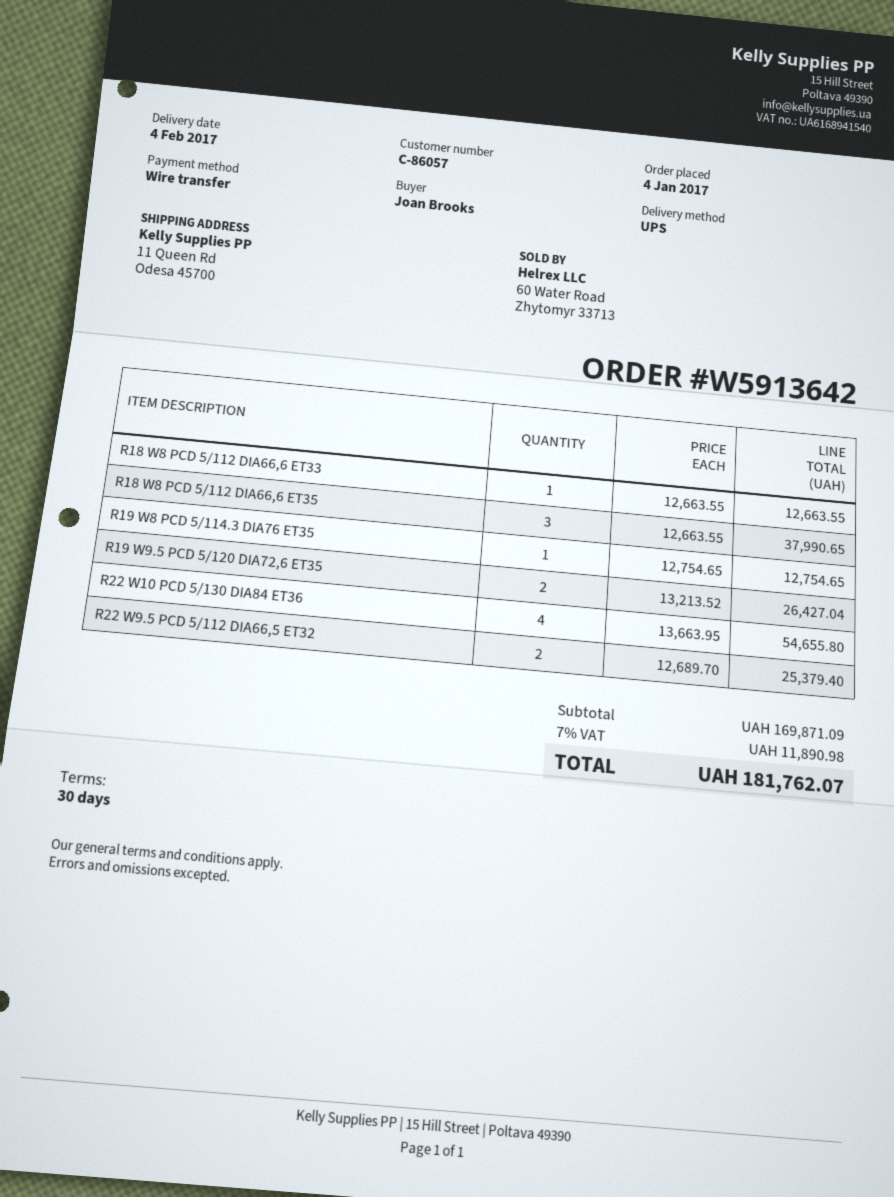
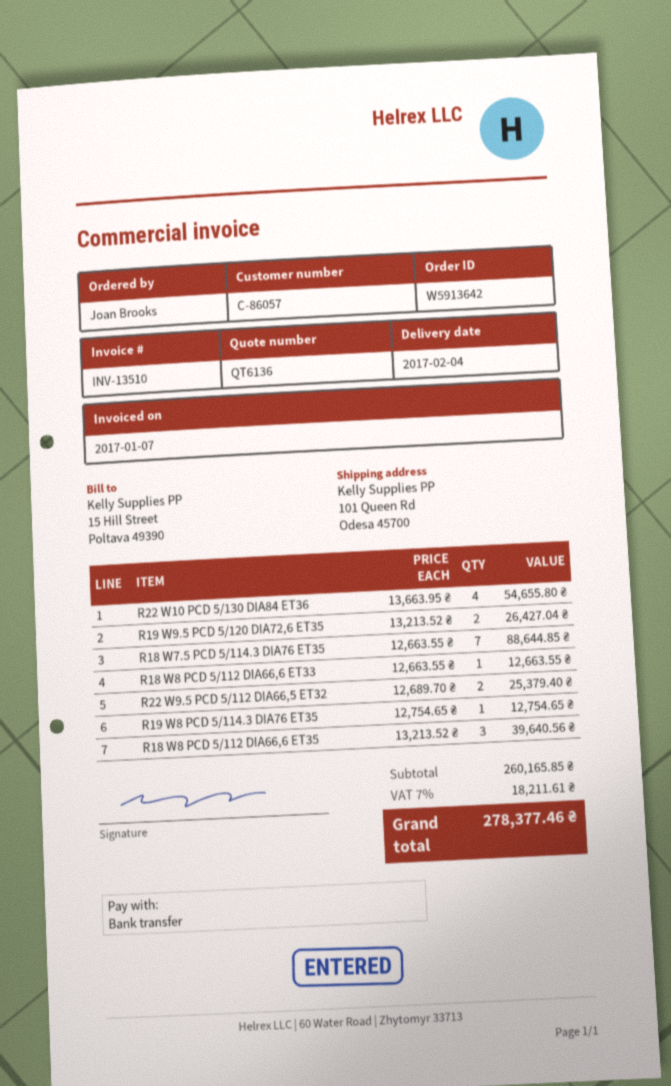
ship to: 11 Queen Rd, Odesa 45700 -> 101 Queen Rd, Odesa 45700
R18 W8 PCD 5/112 DIA66,6 ET35: 3 x 12663.55 = 37990.65 -> 3 x 13213.52 = 39640.56
R18 W7.5 PCD 5/114.3 DIA76 ET35: none -> 7 x 12663.55 = 88644.85
subtotal: 169871.09 -> 260165.85
tax: 7% = 11890.98 -> 7% = 18211.61
total: 181762.07 -> 278377.46

